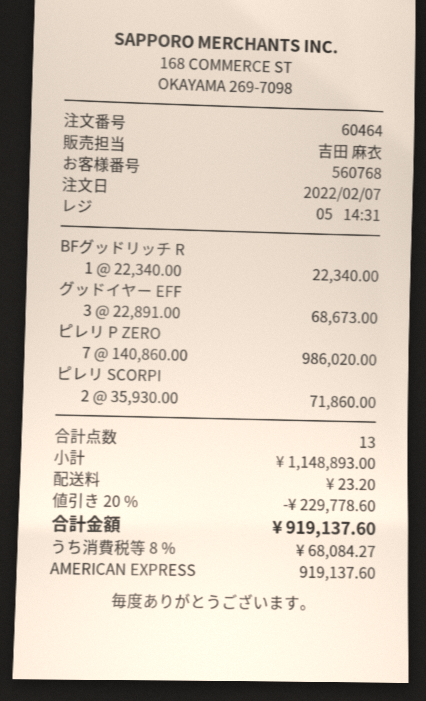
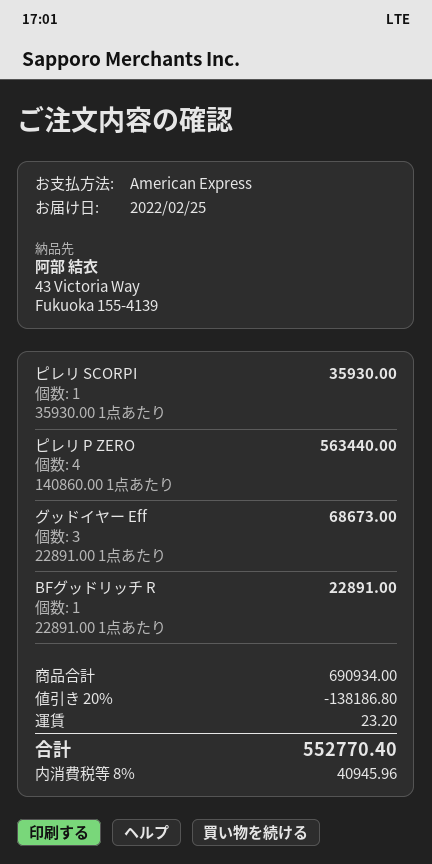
BFグッドリッチ R: 1 x 22340.00 = 22340.00 -> 1 x 22891.00 = 22891.00
ピレリ P ZERO: 7 x 140860.00 = 986020.00 -> 4 x 140860.00 = 563440.00
ピレリ SCORPI: 2 x 35930.00 = 71860.00 -> 1 x 35930.00 = 35930.00
subtotal: 1148893.00 -> 690934.00
discount: 20% = 229778.60 -> 20% = 138186.80
tax: 8% = 68084.27 -> 8% = 40945.96
total: 919137.60 -> 552770.40

